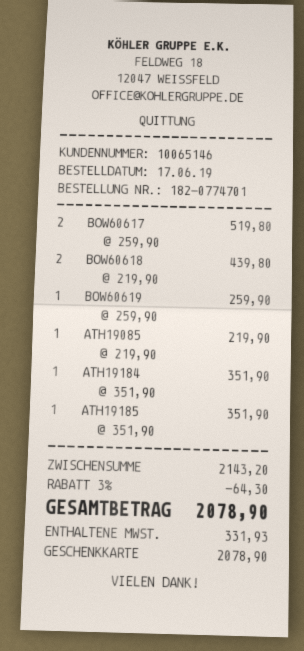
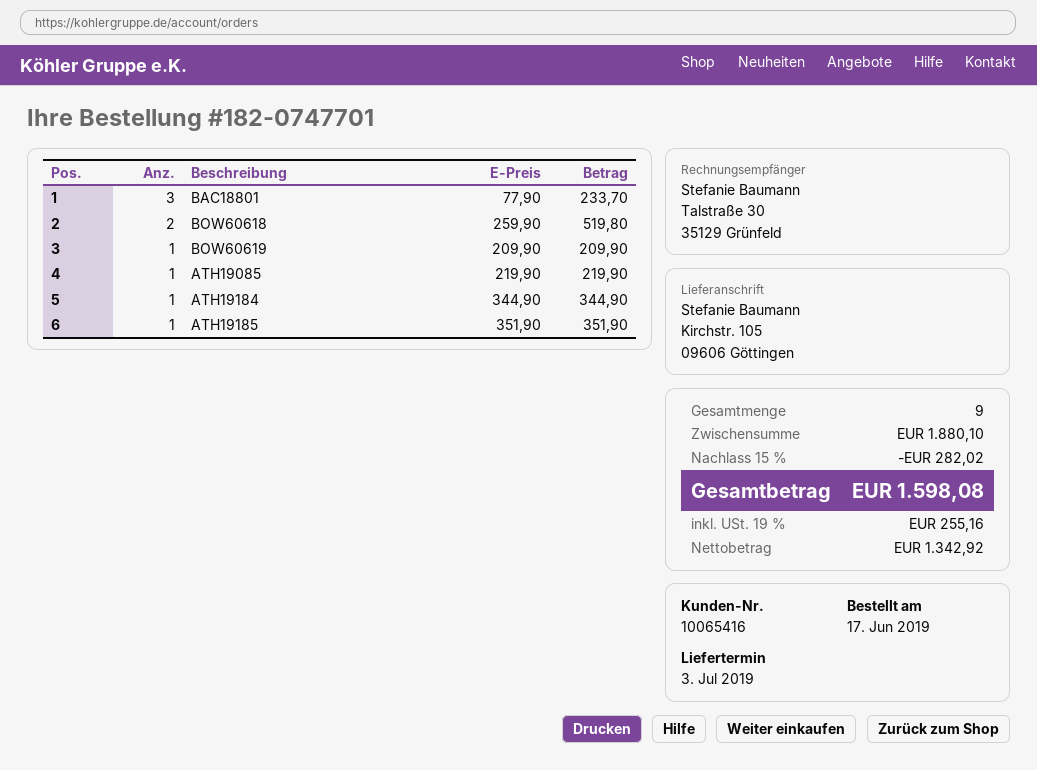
order number: 182-0774701 -> 182-0747701
customer number: 10065146 -> 10065416
BOW60617: 2 x 259.90 = 519.80 -> none
BOW60618: 2 x 219.90 = 439.80 -> 2 x 259.90 = 519.80
BOW60619: 1 x 259.90 = 259.90 -> 1 x 209.90 = 209.90
ATH19184: 1 x 351.90 = 351.90 -> 1 x 344.90 = 344.90
BAC18801: none -> 3 x 77.90 = 233.70
subtotal: 2143.20 -> 1880.10
discount: 3% = 64.30 -> 15% = 282.02
tax: 331.93 -> 255.16
total: 2078.90 -> 1598.08

